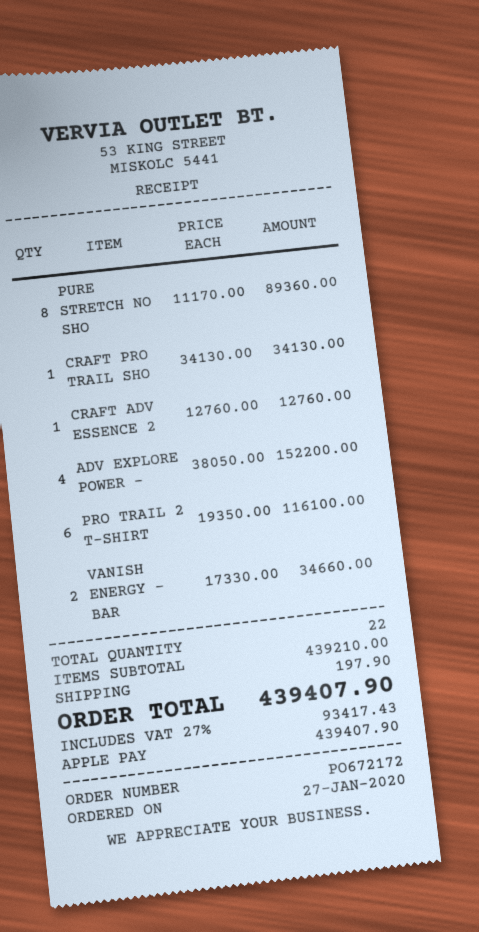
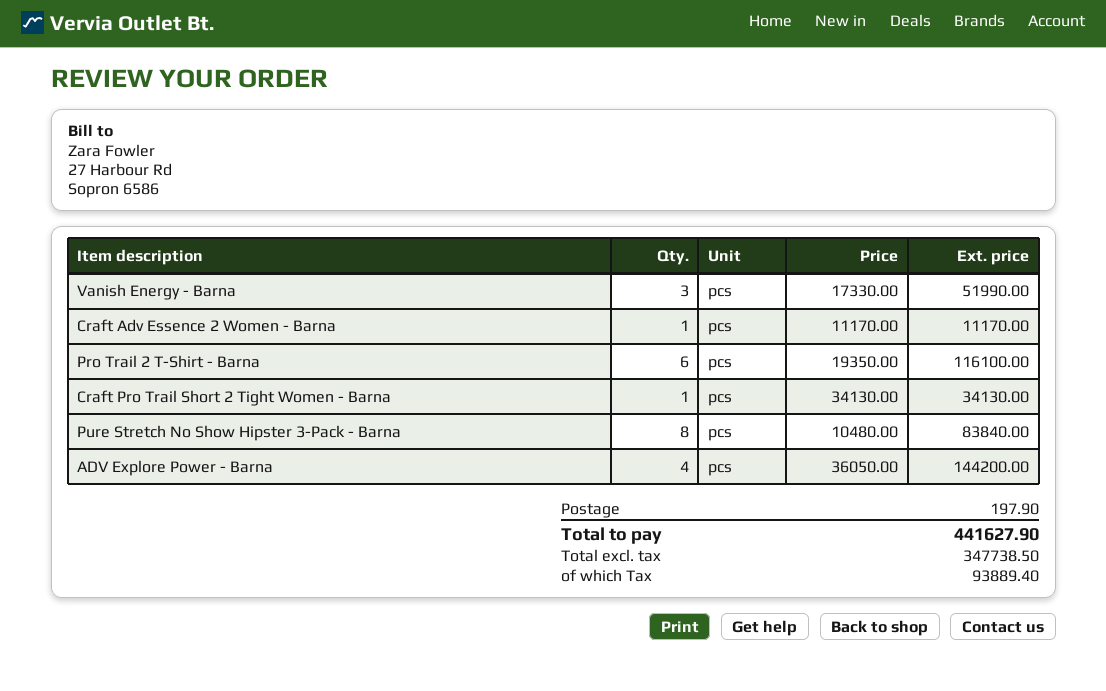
PURE STRETCH NO SHO: 8 x 11170.00 = 89360.00 -> 8 x 10480.00 = 83840.00
CRAFT ADV ESSENCE 2: 1 x 12760.00 = 12760.00 -> 1 x 11170.00 = 11170.00
ADV EXPLORE POWER -: 4 x 38050.00 = 152200.00 -> 4 x 36050.00 = 144200.00
VANISH ENERGY - BAR: 2 x 17330.00 = 34660.00 -> 3 x 17330.00 = 51990.00
tax: 93417.43 -> 93889.40
total: 439407.90 -> 441627.90

